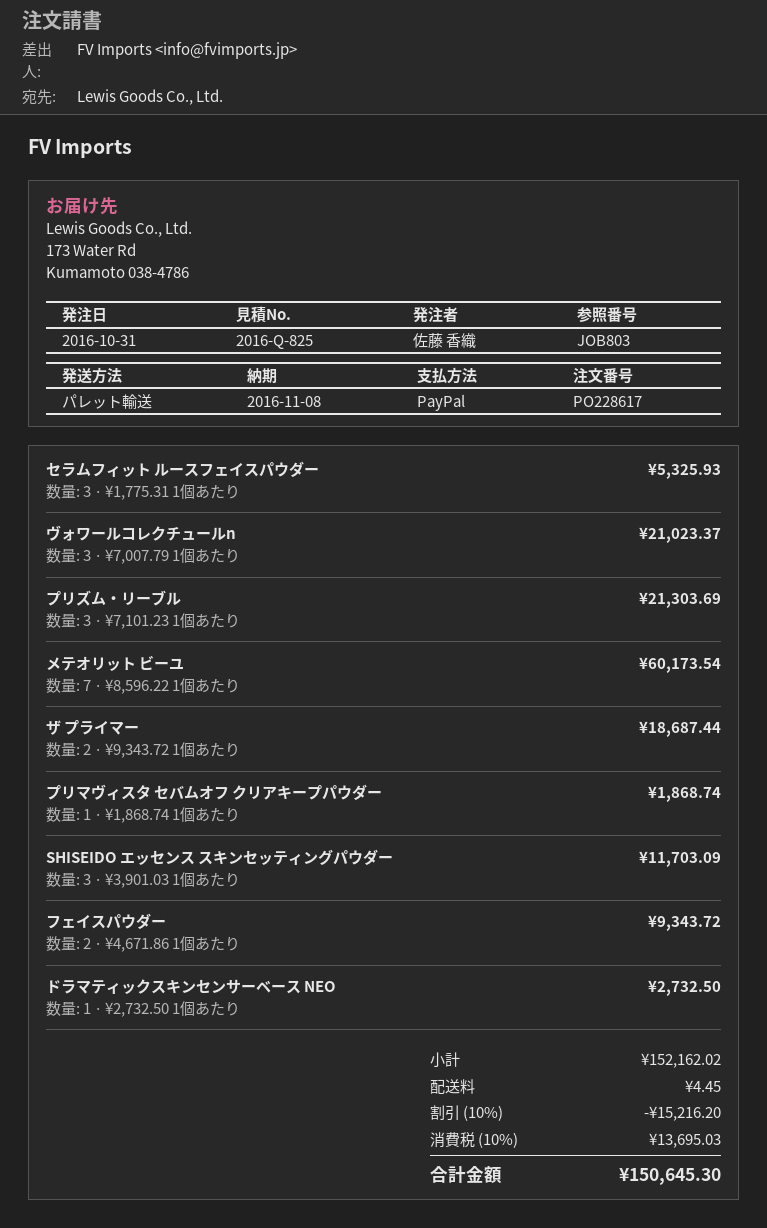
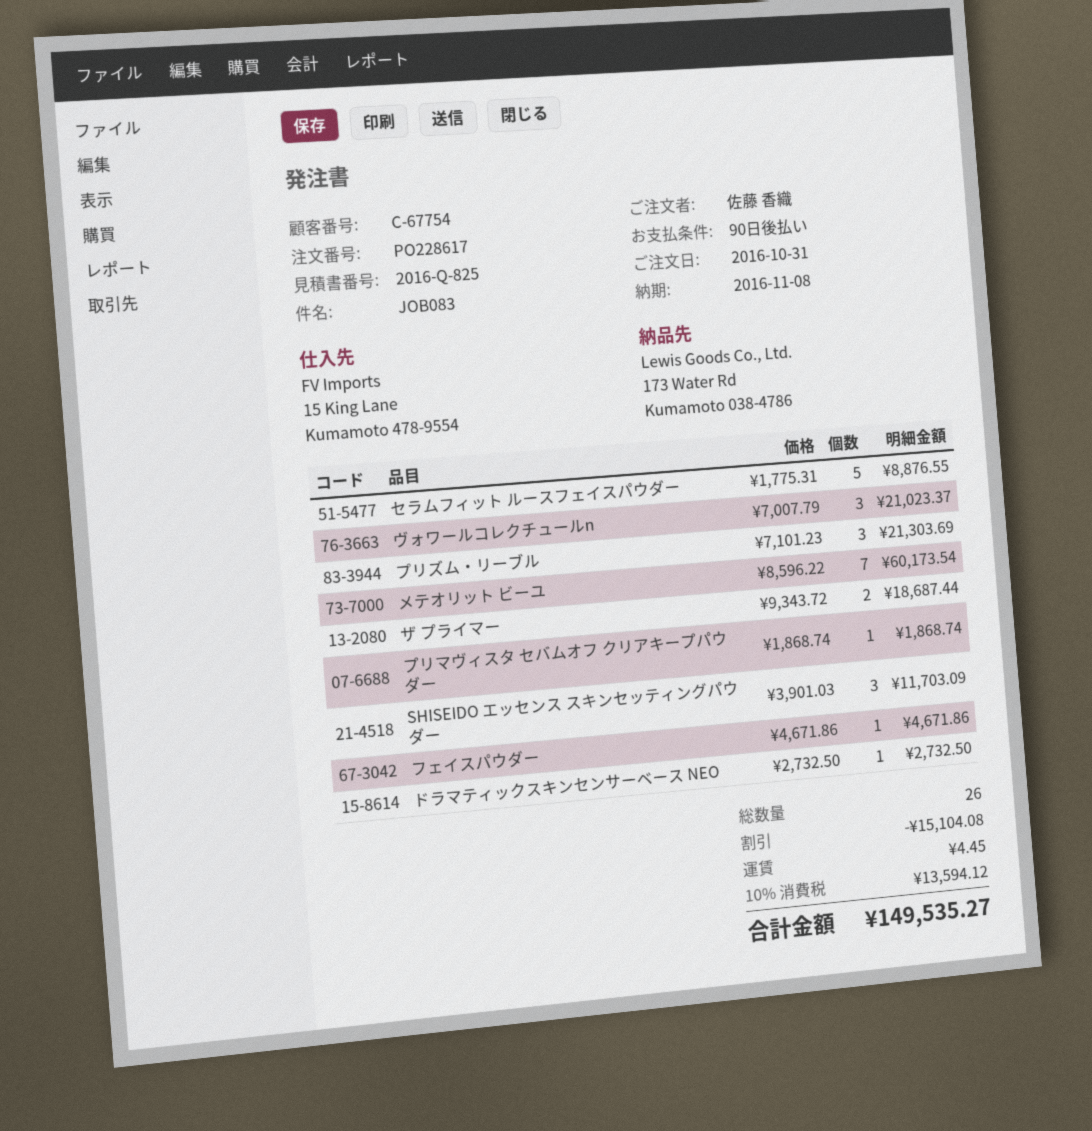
reference: JOB803 -> JOB083
セラムフィット ルースフェイスパウダー: 3 x 1775.31 = 5325.93 -> 5 x 1775.31 = 8876.55
フェイスパウダー: 2 x 4671.86 = 9343.72 -> 1 x 4671.86 = 4671.86
discount: 15216.20 -> 15104.08
tax: 10% = 13695.03 -> 10% = 13594.12
total: 150645.30 -> 149535.27

